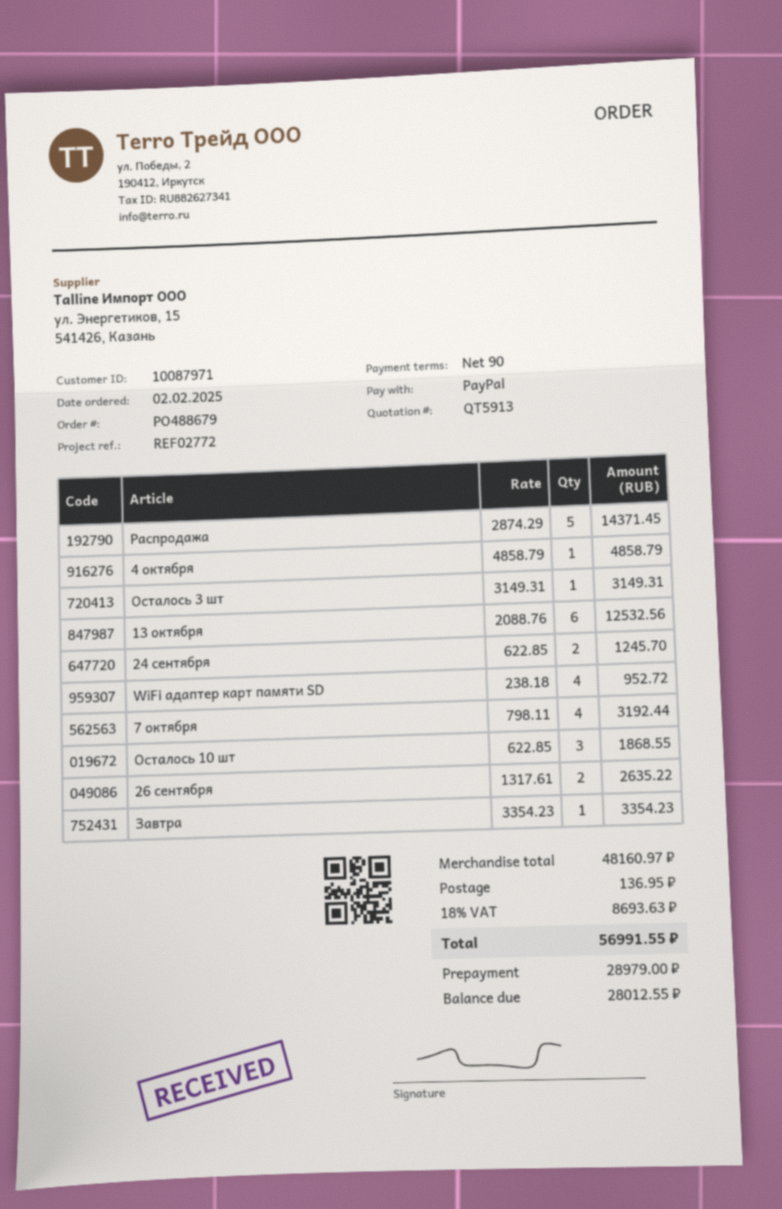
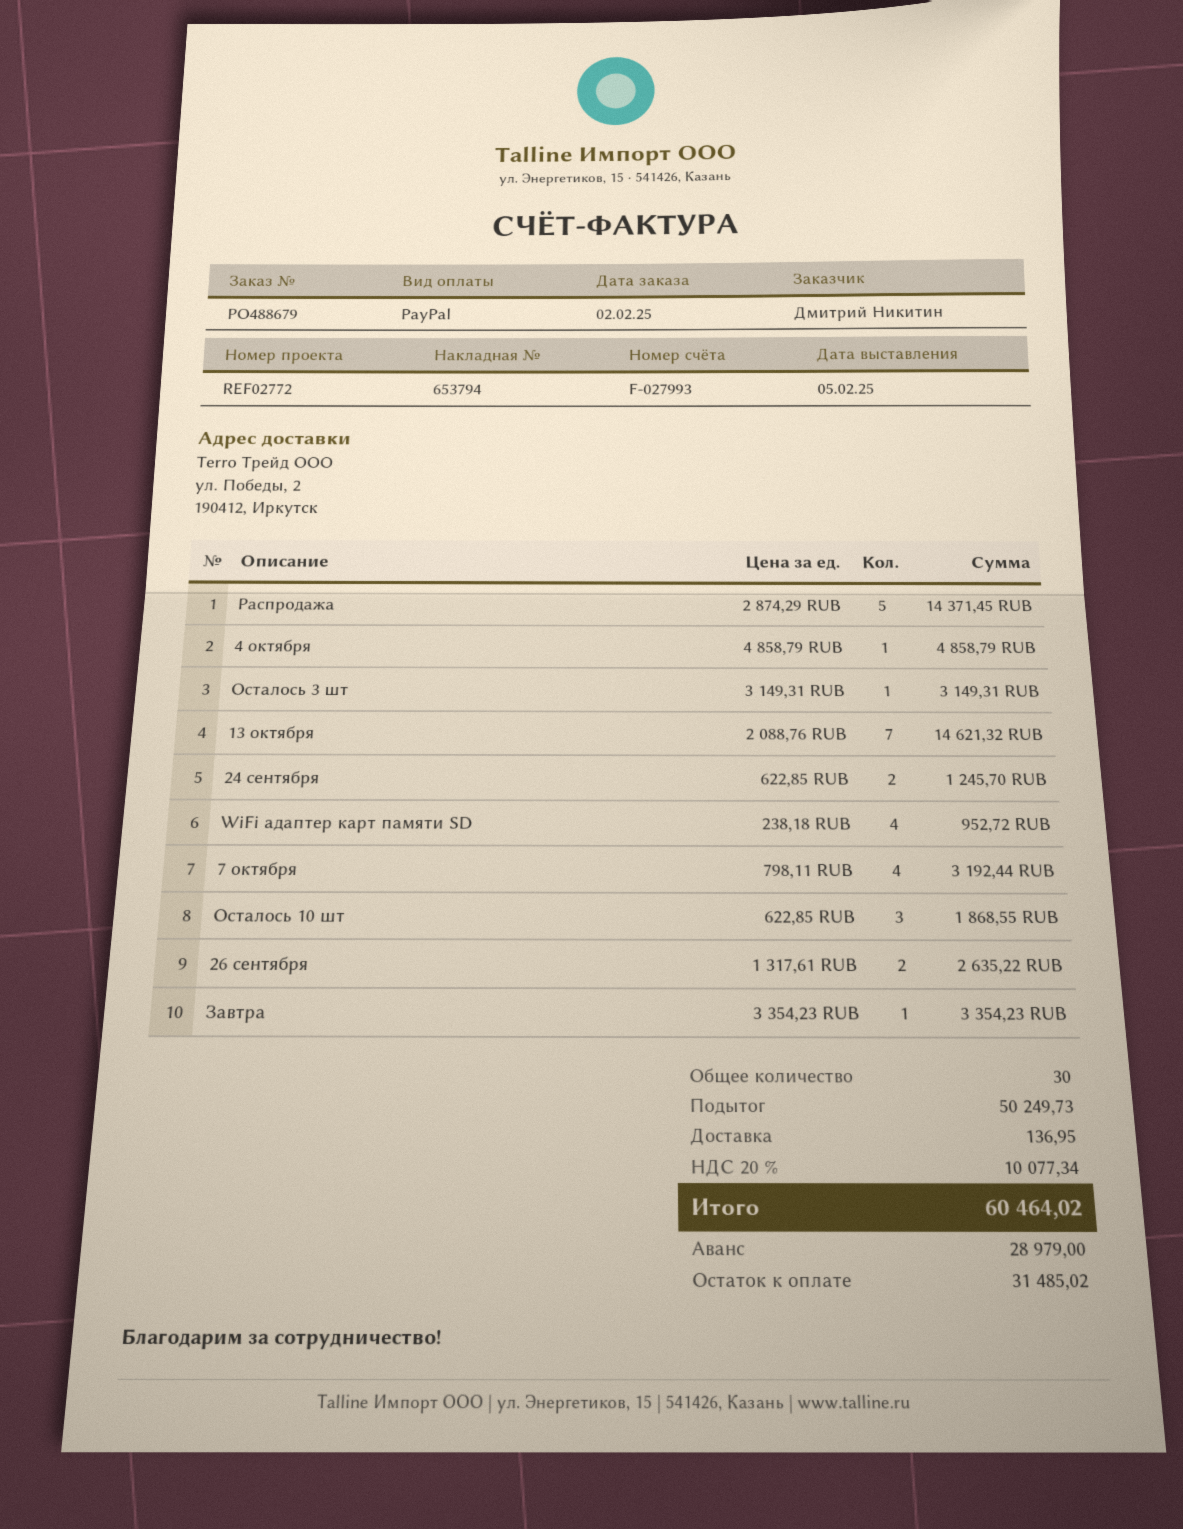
13 октября: 6 x 2088.76 = 12532.56 -> 7 x 2088.76 = 14621.32
subtotal: 48160.97 -> 50249.73
tax: 18% = 8693.63 -> 20% = 10077.34
total: 56991.55 -> 60464.02
balance: 28012.55 -> 31485.02

